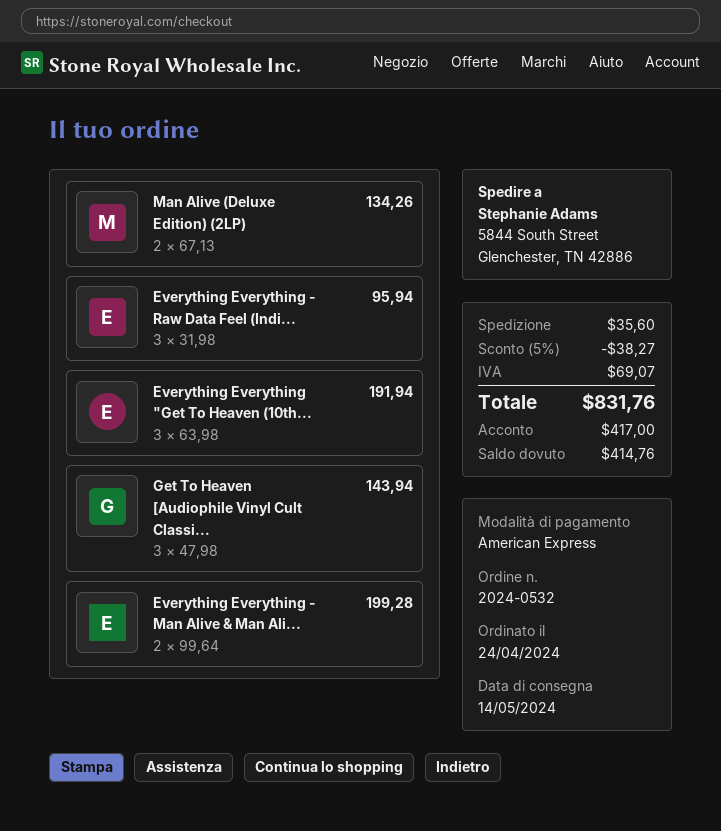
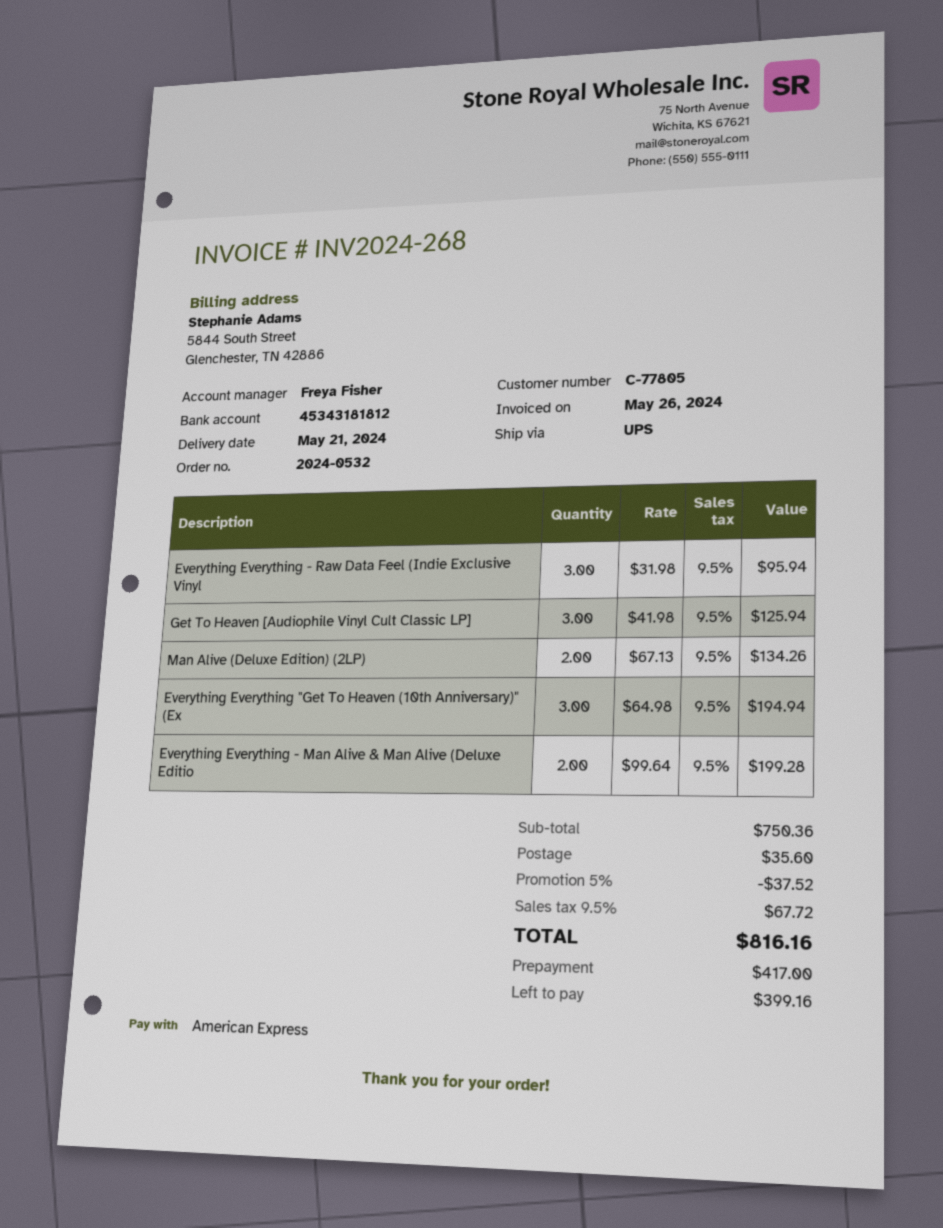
delivery date: 2024-05-14 -> 2024-05-21
Everything Everything "Get To Heaven (10th...: 3 x 63.98 = 191.94 -> 3 x 64.98 = 194.94
Get To Heaven [Audiophile Vinyl Cult Classi...: 3 x 47.98 = 143.94 -> 3 x 41.98 = 125.94
discount: 5% = 38.27 -> 5% = 37.52
tax: 69.07 -> 67.72
total: 831.76 -> 816.16
balance: 414.76 -> 399.16

